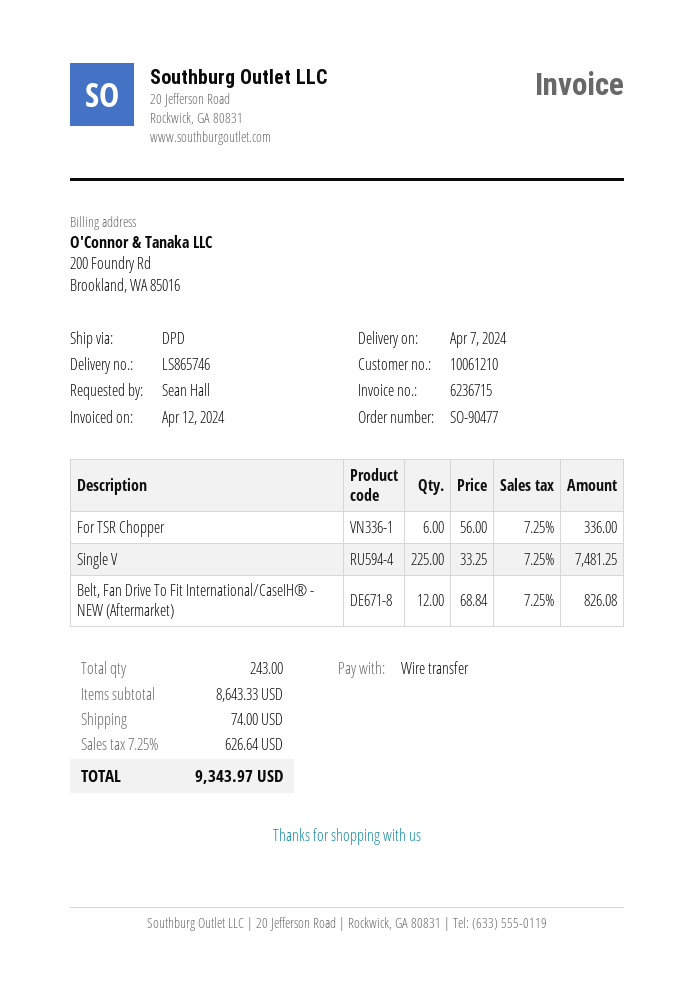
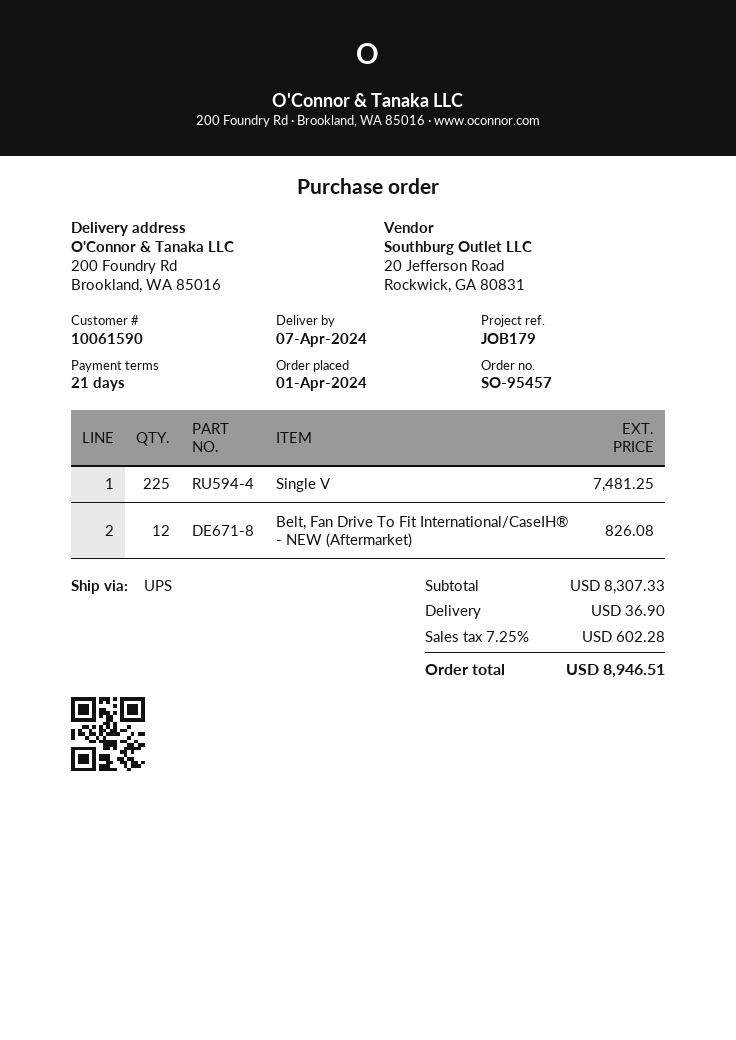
order number: SO-90477 -> SO-95457
customer number: 10061210 -> 10061590
shipping method: DPD -> UPS
For TSR Chopper: 6 for 336.00 -> none
subtotal: 8643.33 -> 8307.33
shipping: 74.00 -> 36.90
tax: 7.25% = 626.64 -> 7.25% = 602.28
total: 9343.97 -> 8946.51

